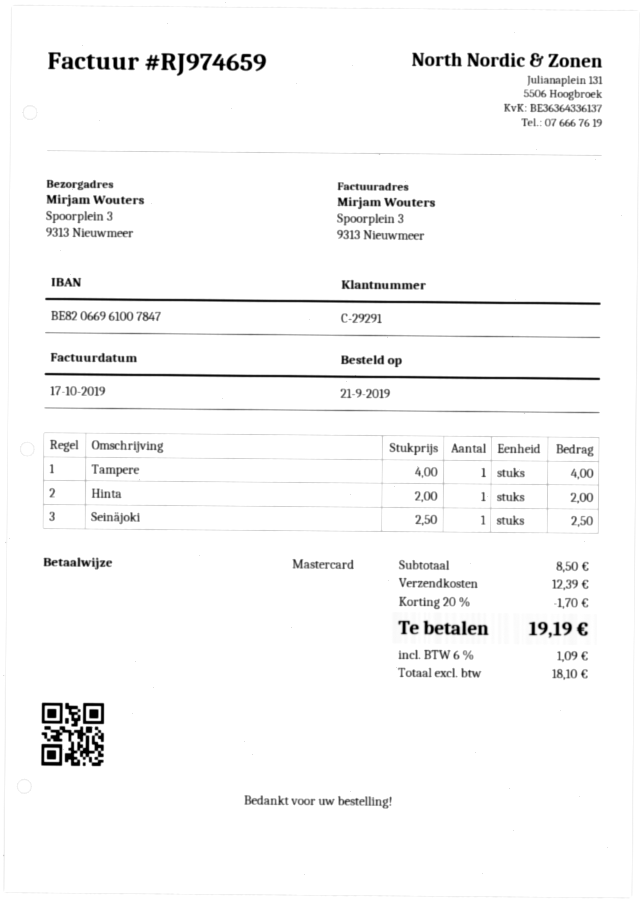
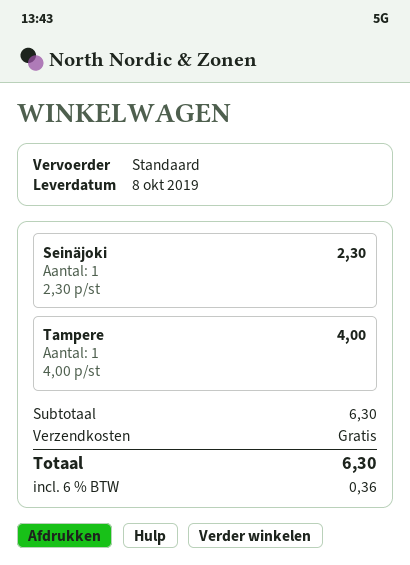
Hinta: 1 x 2.00 = 2.00 -> none
Seinäjoki: 1 x 2.50 = 2.50 -> 1 x 2.30 = 2.30
subtotal: 8.50 -> 6.30
discount: 20% = 1.70 -> none
shipping: 12.39 -> 0.00
tax: 6% = 1.09 -> 6% = 0.36
total: 19.19 -> 6.30

